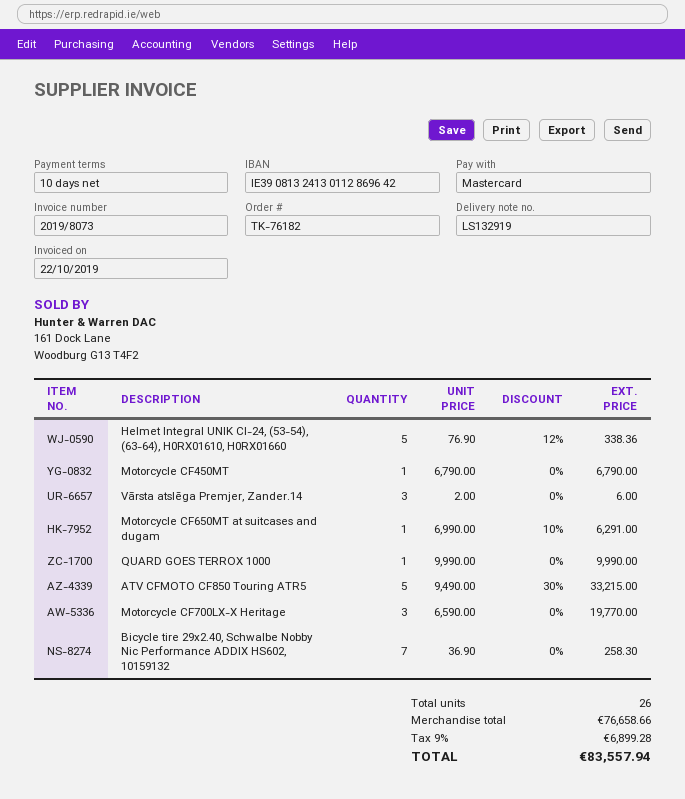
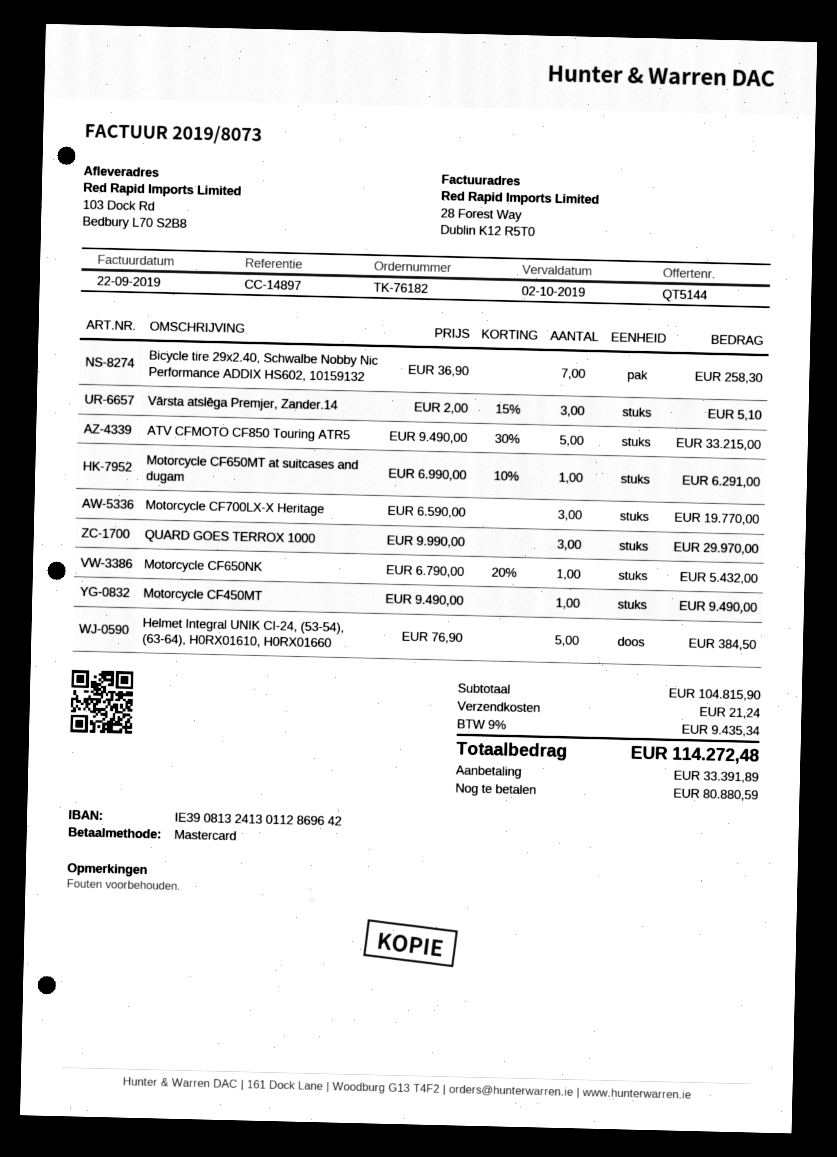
invoice date: 2019-10-22 -> 2019-09-22
Helmet Integral UNIK CI-24, (53-54), (63-64), H0RX01610, H0RX01660: 5 x 76.90 - 12% = 338.36 -> 5 x 76.90 = 384.50
Motorcycle CF450MT: 1 x 6790.00 = 6790.00 -> 1 x 9490.00 = 9490.00
Vārsta atslēga Premjer, Zander.14: 3 x 2.00 = 6.00 -> 3 x 2.00 - 15% = 5.10
QUARD GOES TERROX 1000: 1 x 9990.00 = 9990.00 -> 3 x 9990.00 = 29970.00
Motorcycle CF650NK: none -> 1 x 6790.00 - 20% = 5432.00
subtotal: 76658.66 -> 104815.90
shipping: none -> 21.24
tax: 9% = 6899.28 -> 9% = 9435.34
total: 83557.94 -> 114272.48

